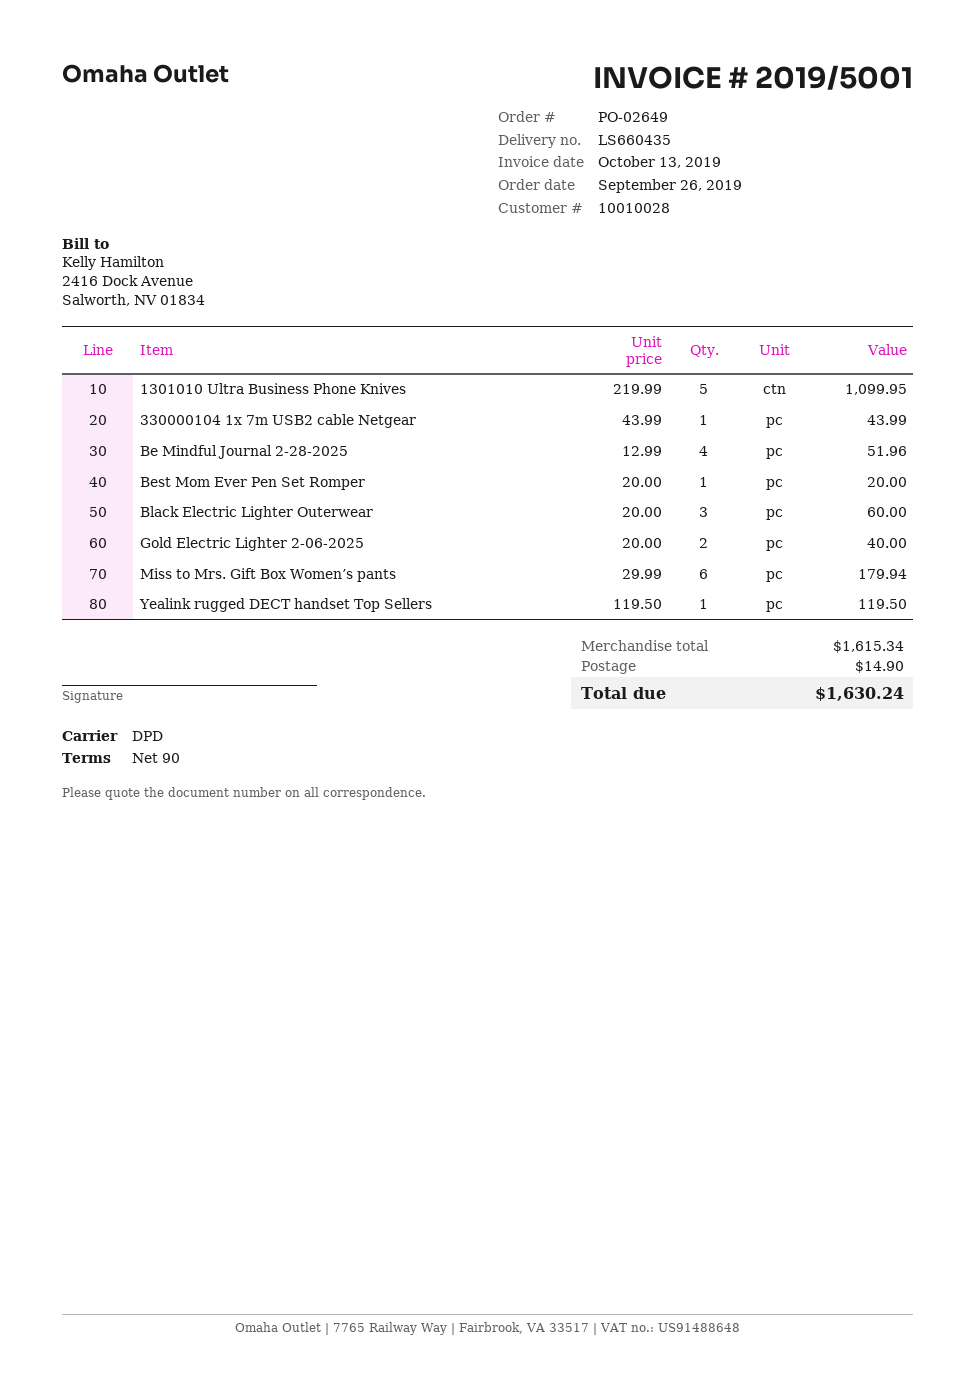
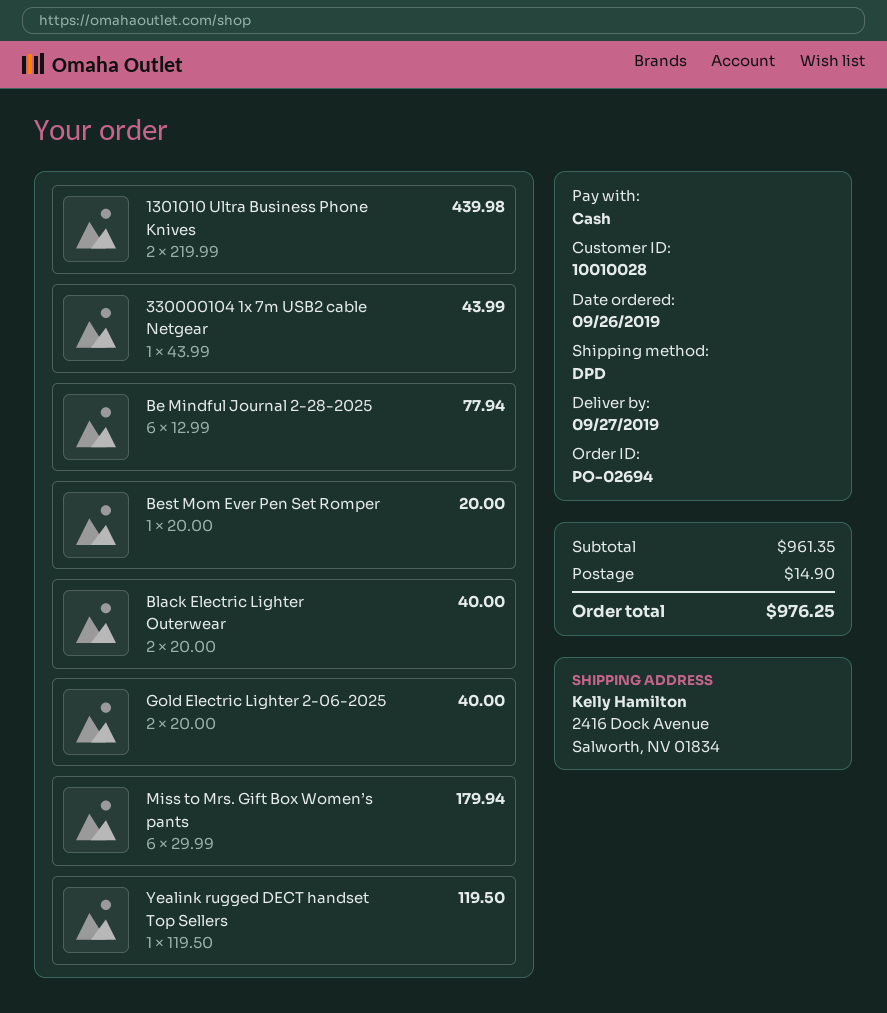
order number: PO-02649 -> PO-02694
1301010 Ultra Business Phone Knives: 5 x 219.99 = 1099.95 -> 2 x 219.99 = 439.98
Be Mindful Journal 2-28-2025: 4 x 12.99 = 51.96 -> 6 x 12.99 = 77.94
Black Electric Lighter Outerwear: 3 x 20.00 = 60.00 -> 2 x 20.00 = 40.00
subtotal: 1615.34 -> 961.35
total: 1630.24 -> 976.25

